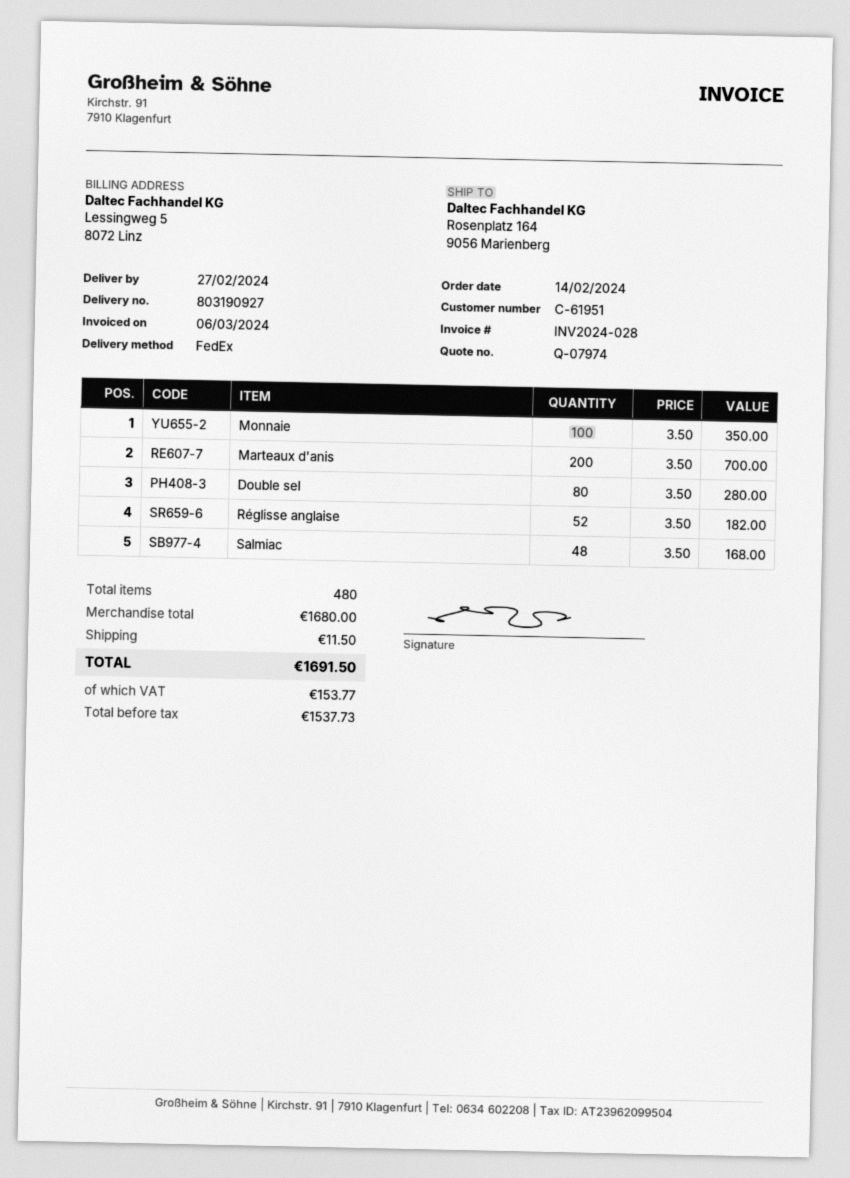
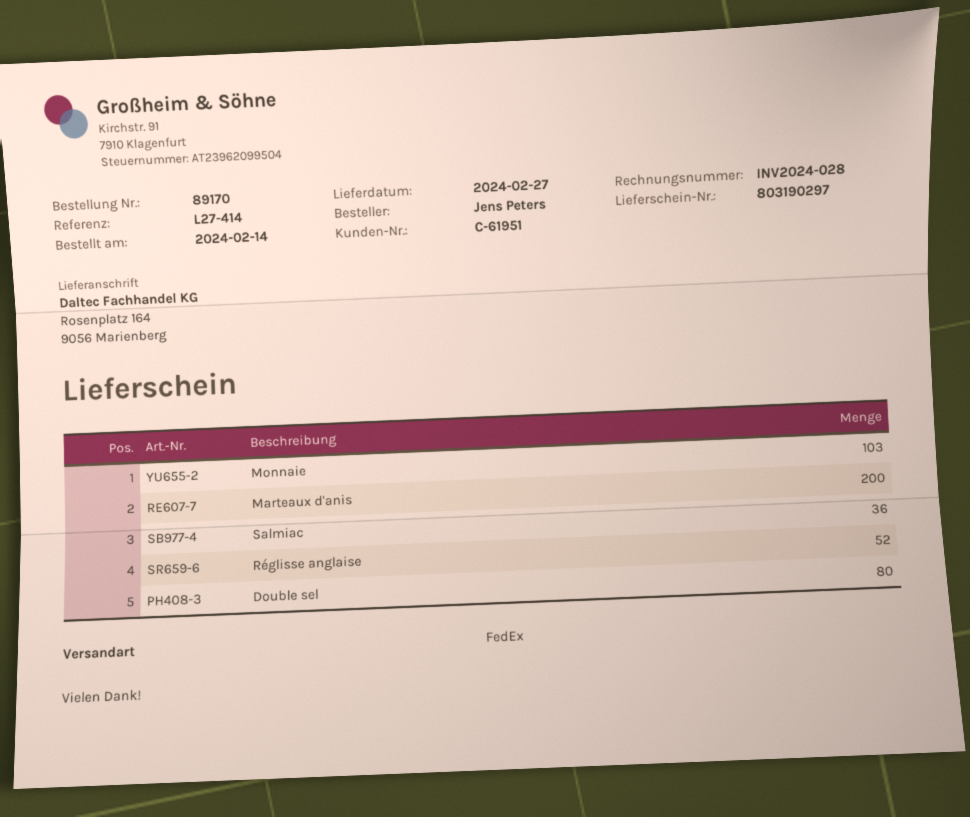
delivery note number: 803190927 -> 803190297
Monnaie: 100 -> 103
Salmiac: 48 -> 36

